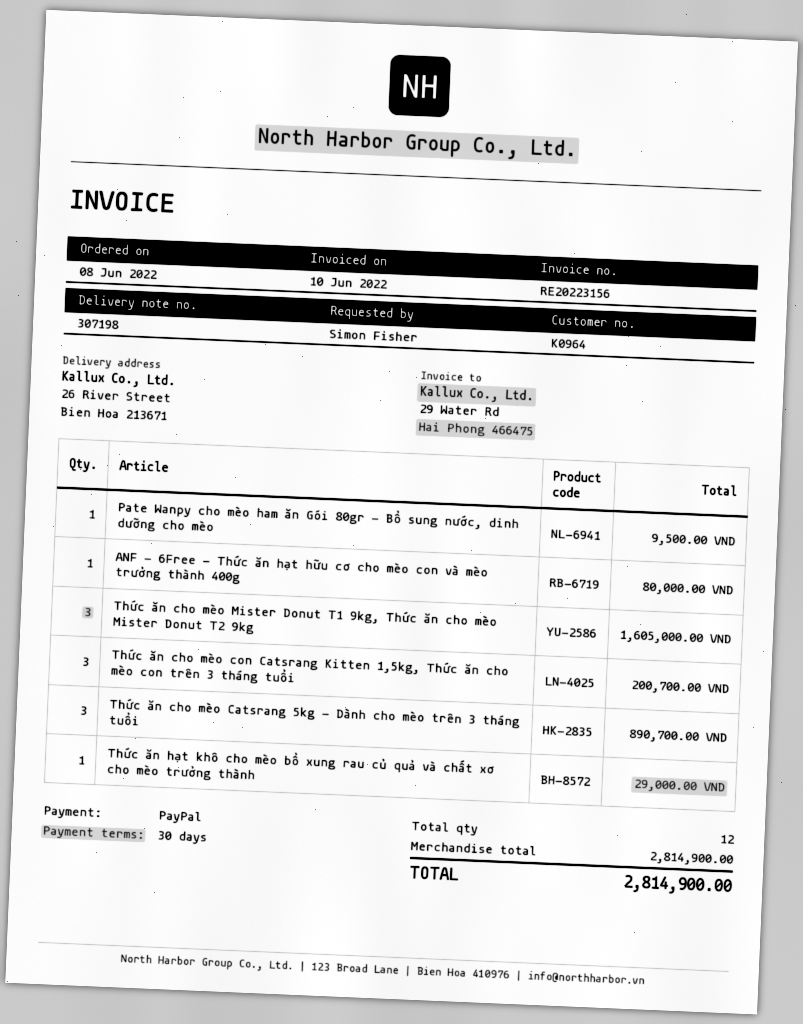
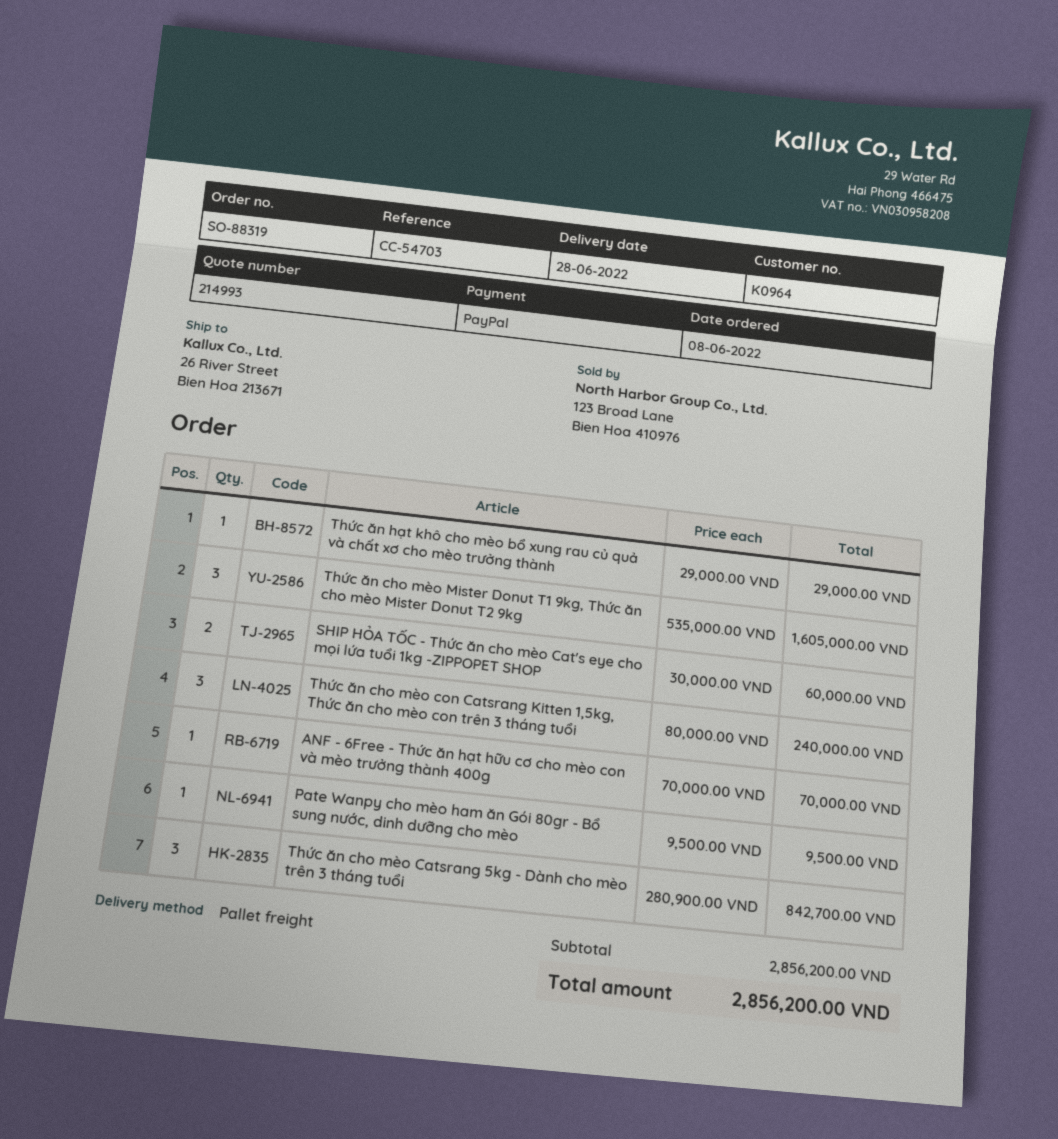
ANF - 6Free - Thức ăn hạt hữu cơ cho mèo con và mèo trưởng thành 400g: 1 for 80000.00 -> 1 for 70000.00
Thức ăn cho mèo con Catsrang Kitten 1,5kg, Thức ăn cho mèo con trên 3 tháng tuổi: 3 for 200700.00 -> 3 for 240000.00
Thức ăn cho mèo Catsrang 5kg - Dành cho mèo trên 3 tháng tuổi: 3 for 890700.00 -> 3 for 842700.00
SHIP HỎA TỐC - Thức ăn cho mèo Cat's eye cho mọi lứa tuổi 1kg -ZIPPOPET SHOP: none -> 2 for 60000.00
subtotal: 2814900.00 -> 2856200.00
total: 2814900.00 -> 2856200.00

